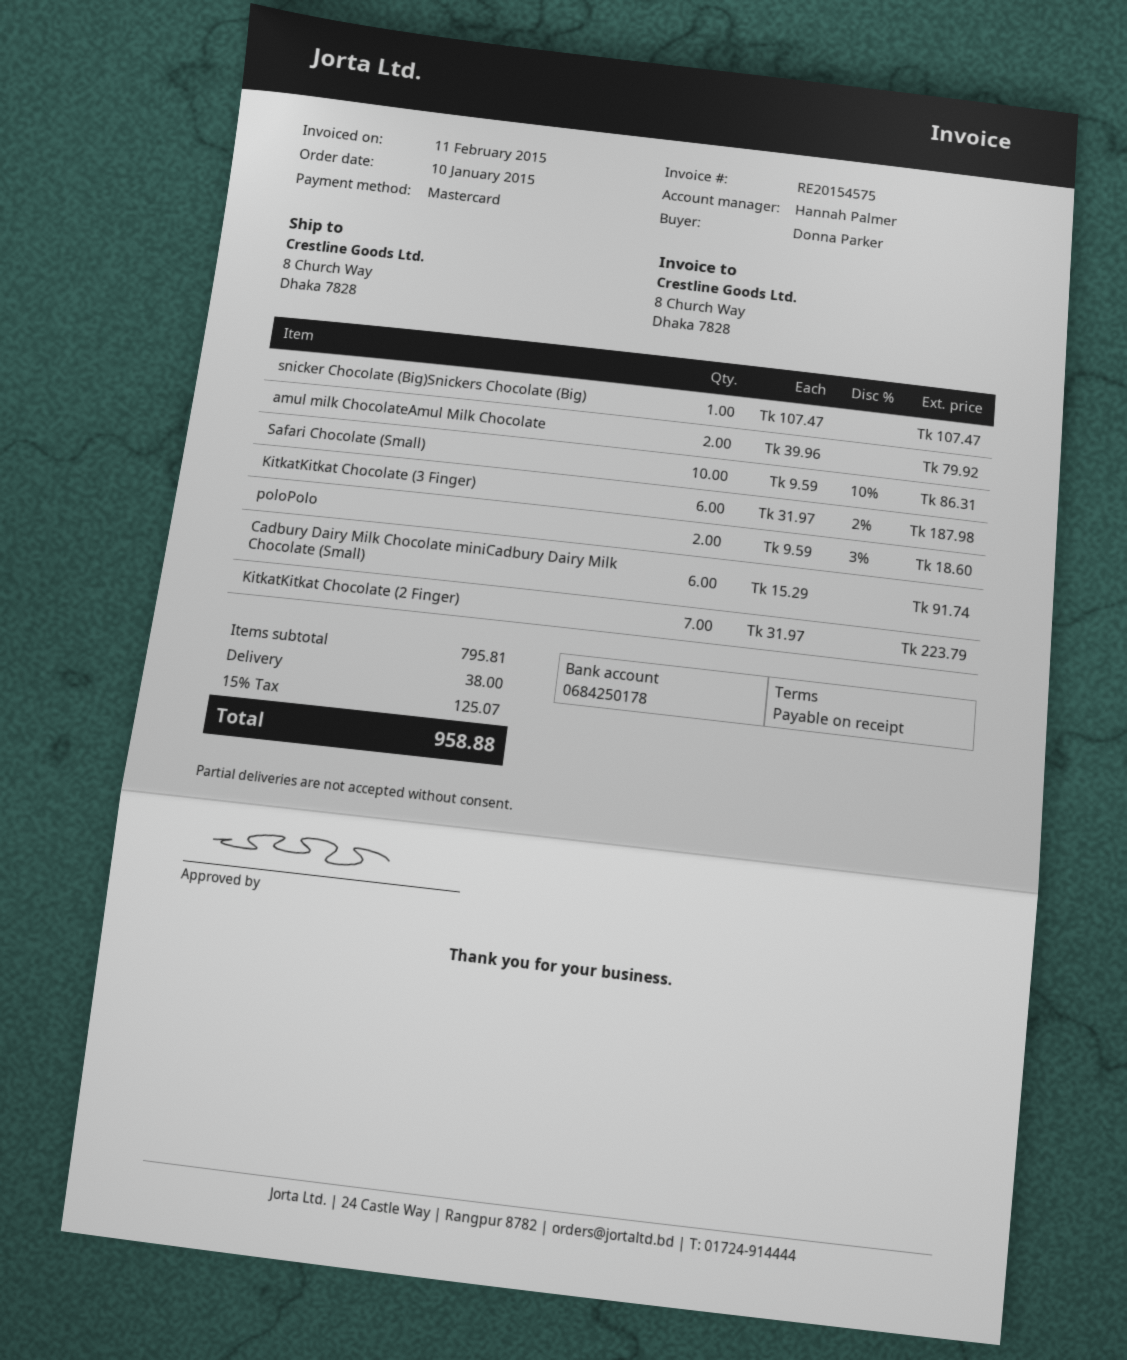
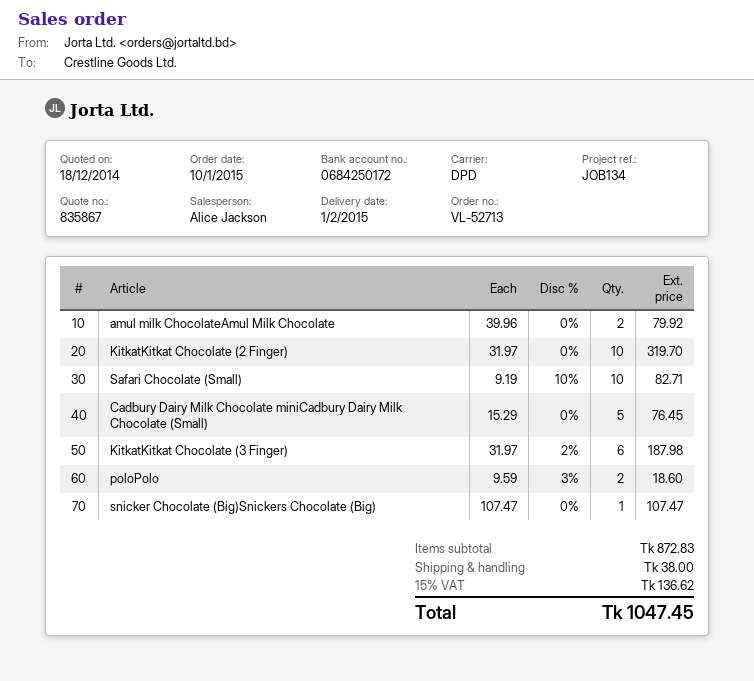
sales rep: Hannah Palmer -> Alice Jackson
bank account: 0684250178 -> 0684250172
Safari Chocolate (Small): 10 x 9.59 - 10% = 86.31 -> 10 x 9.19 - 10% = 82.71
Cadbury Dairy Milk Chocolate miniCadbury Dairy Milk Chocolate (Small): 6 x 15.29 = 91.74 -> 5 x 15.29 = 76.45
KitkatKitkat Chocolate (2 Finger): 7 x 31.97 = 223.79 -> 10 x 31.97 = 319.70
subtotal: 795.81 -> 872.83
tax: 15% = 125.07 -> 15% = 136.62
total: 958.88 -> 1047.45

